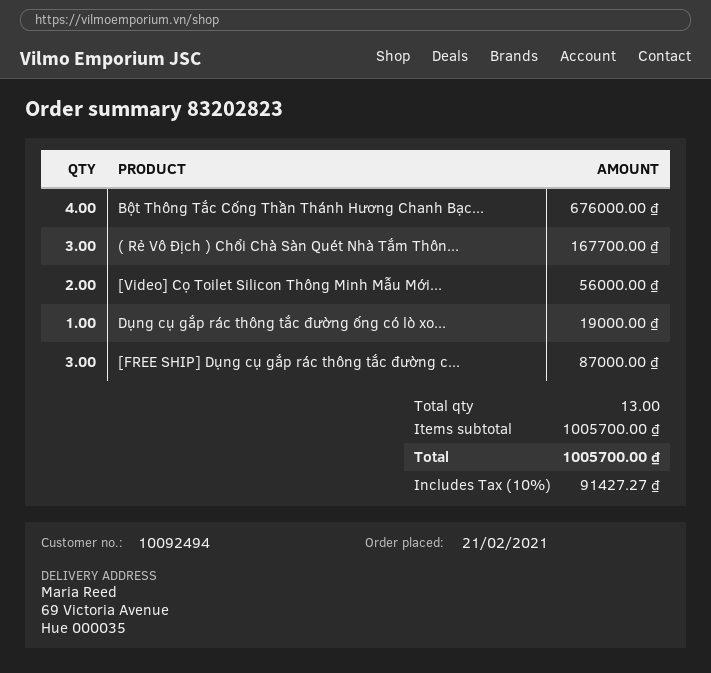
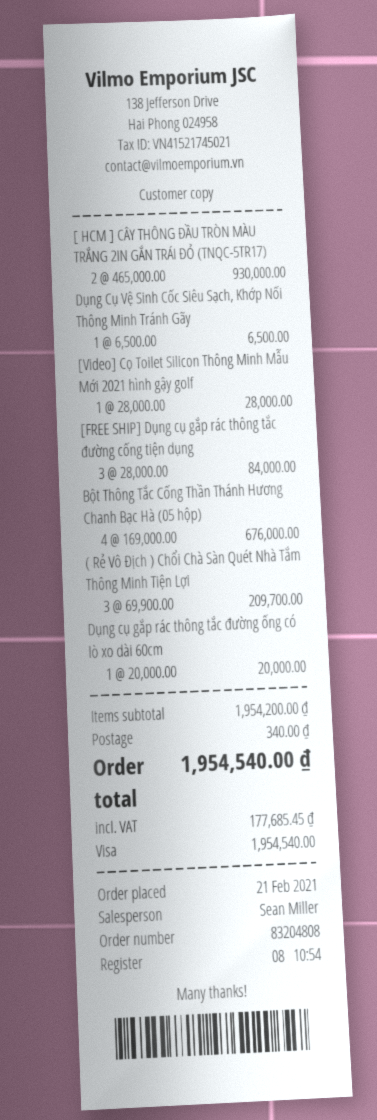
order number: 83202823 -> 83204808
( Rẻ Vô Địch ) Chổi Chà Sàn Quét Nhà Tắm Thôn...: 3 for 167700.00 -> 3 for 209700.00
[Video] Cọ Toilet Silicon Thông Minh Mẫu Mới...: 2 for 56000.00 -> 1 for 28000.00
Dụng cụ gắp rác thông tắc đường ống có lò xo...: 1 for 19000.00 -> 1 for 20000.00
[FREE SHIP] Dụng cụ gắp rác thông tắc đường c...: 3 for 87000.00 -> 3 for 84000.00
[ HCM ] CÂY THÔNG ĐẦU TRÒN MÀU TRẮNG 2IN GẮN TRÁI ĐỎ (TNQC-5TR17): none -> 2 for 930000.00
Dụng Cụ Vệ Sinh Cốc Siêu Sạch, Khớp Nối Thông Minh Tránh Gãy: none -> 1 for 6500.00
subtotal: 1005700.00 -> 1954200.00
shipping: none -> 340.00
tax: 91427.27 -> 177685.45
total: 1005700.00 -> 1954540.00

